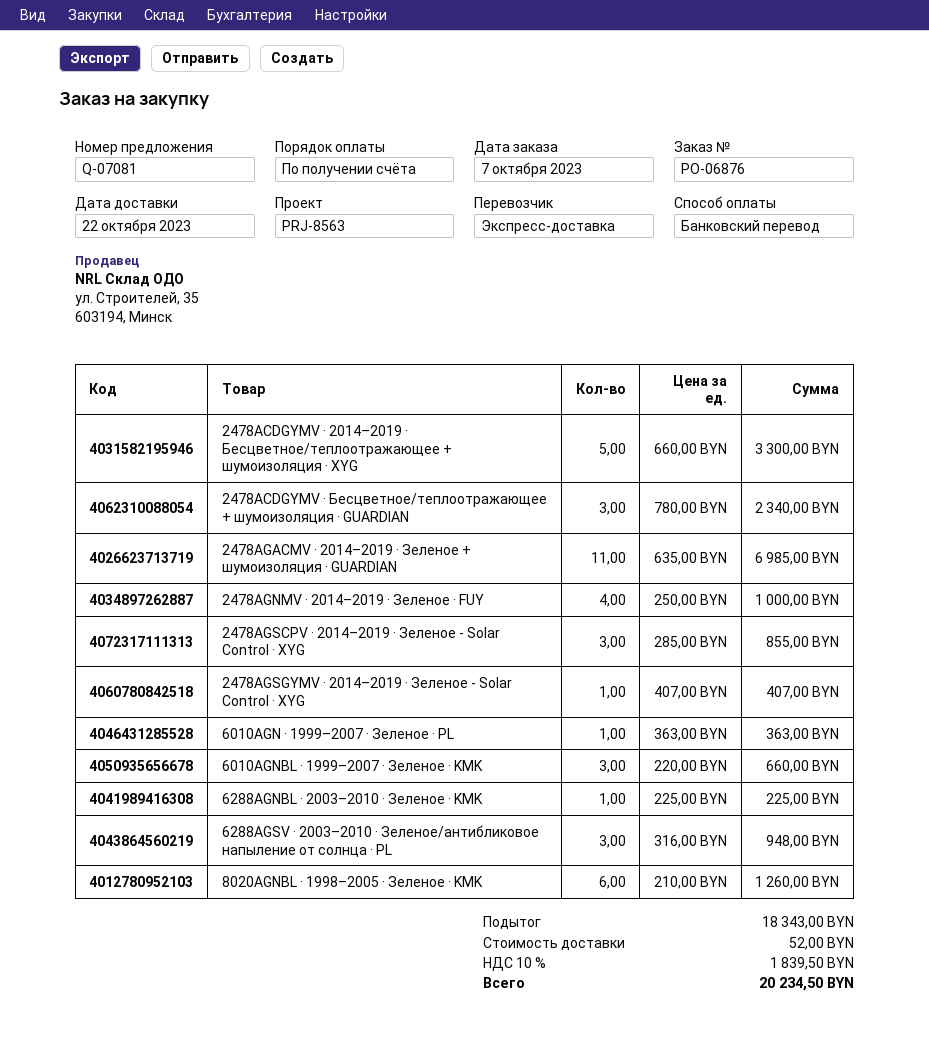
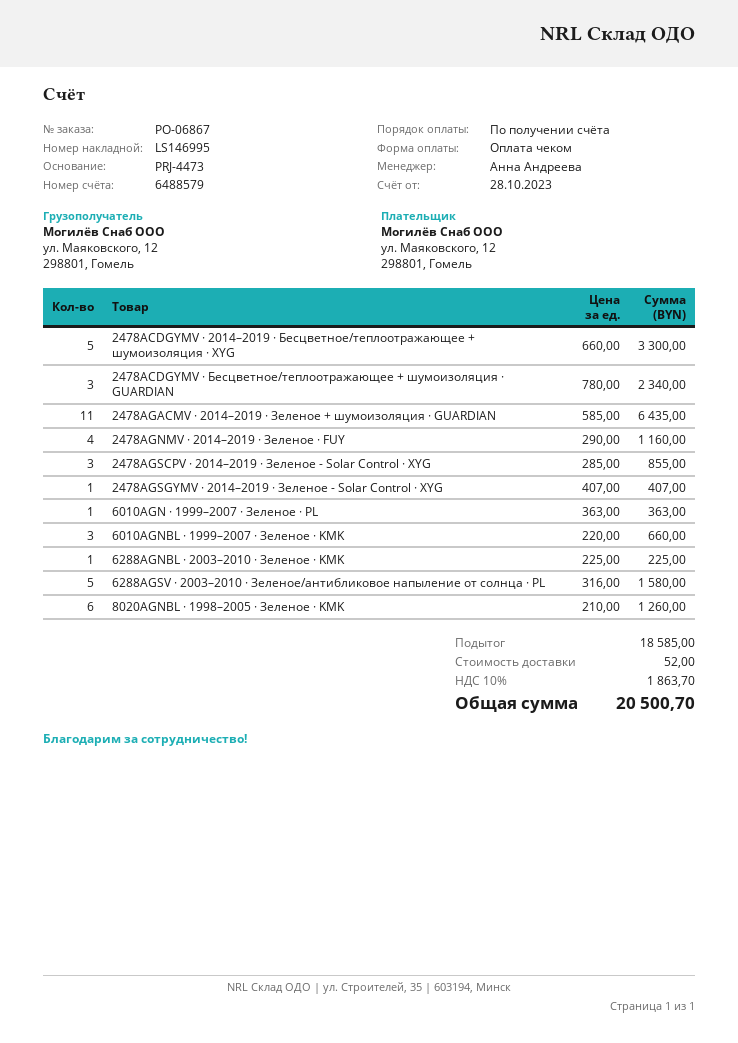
order number: PO-06876 -> PO-06867
reference: PRJ-8563 -> PRJ-4473
payment method: bank transfer -> cheque
2478AGACMV · 2014–2019 · Зеленое + шумоизоляция · GUARDIAN: 11 x 635.00 = 6985.00 -> 11 x 585.00 = 6435.00
2478AGNMV · 2014–2019 · Зеленое · FUY: 4 x 250.00 = 1000.00 -> 4 x 290.00 = 1160.00
6288AGSV · 2003–2010 · Зеленое/антибликовое напыление от солнца · PL: 3 x 316.00 = 948.00 -> 5 x 316.00 = 1580.00
subtotal: 18343.00 -> 18585.00
tax: 10% = 1839.50 -> 10% = 1863.70
total: 20234.50 -> 20500.70

